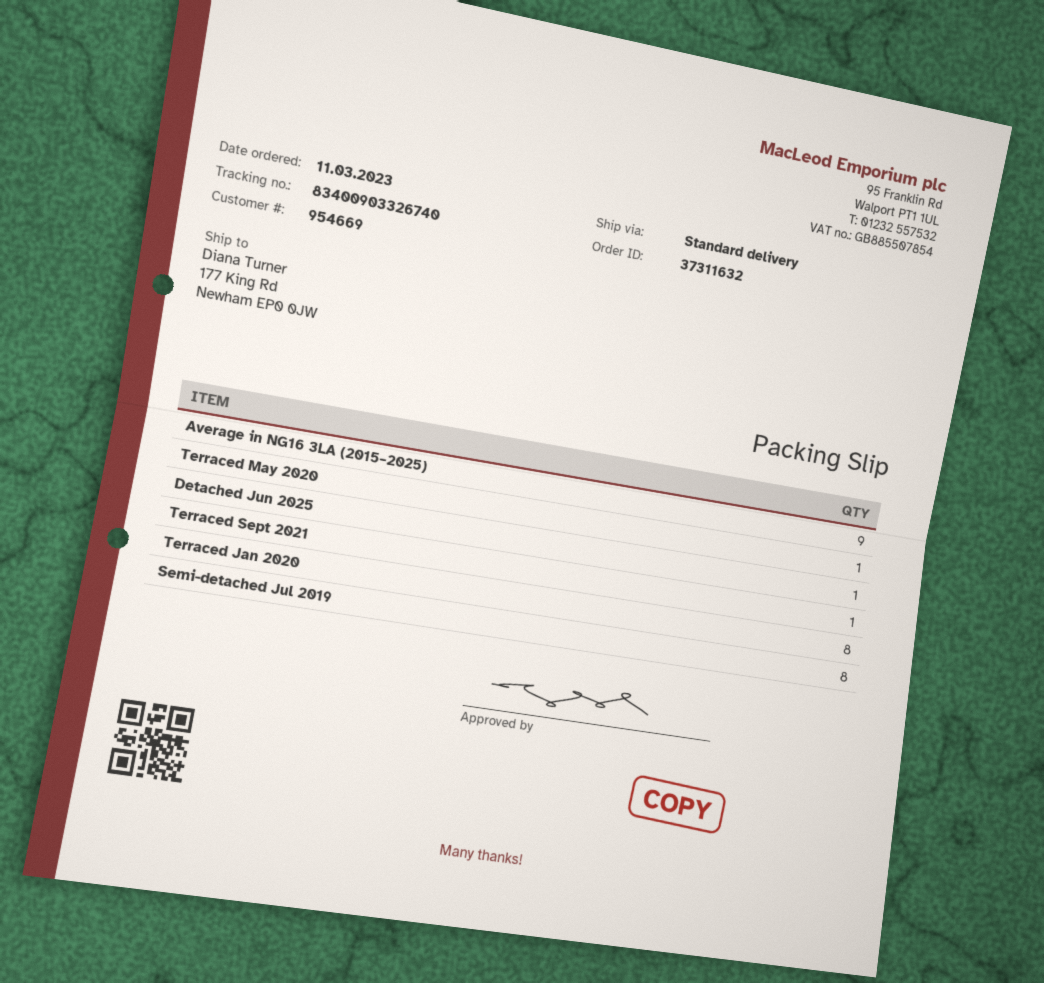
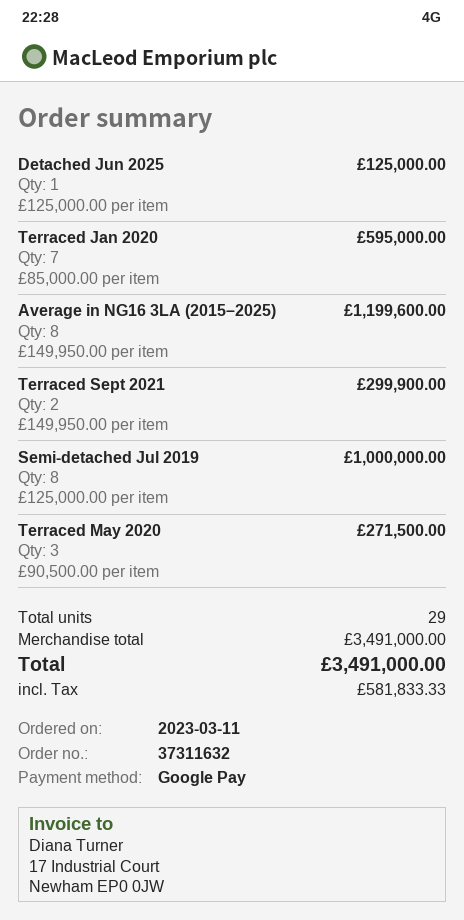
Average in NG16 3LA (2015–2025): 9 -> 8
Terraced May 2020: 1 -> 3
Terraced Sept 2021: 1 -> 2
Terraced Jan 2020: 8 -> 7

